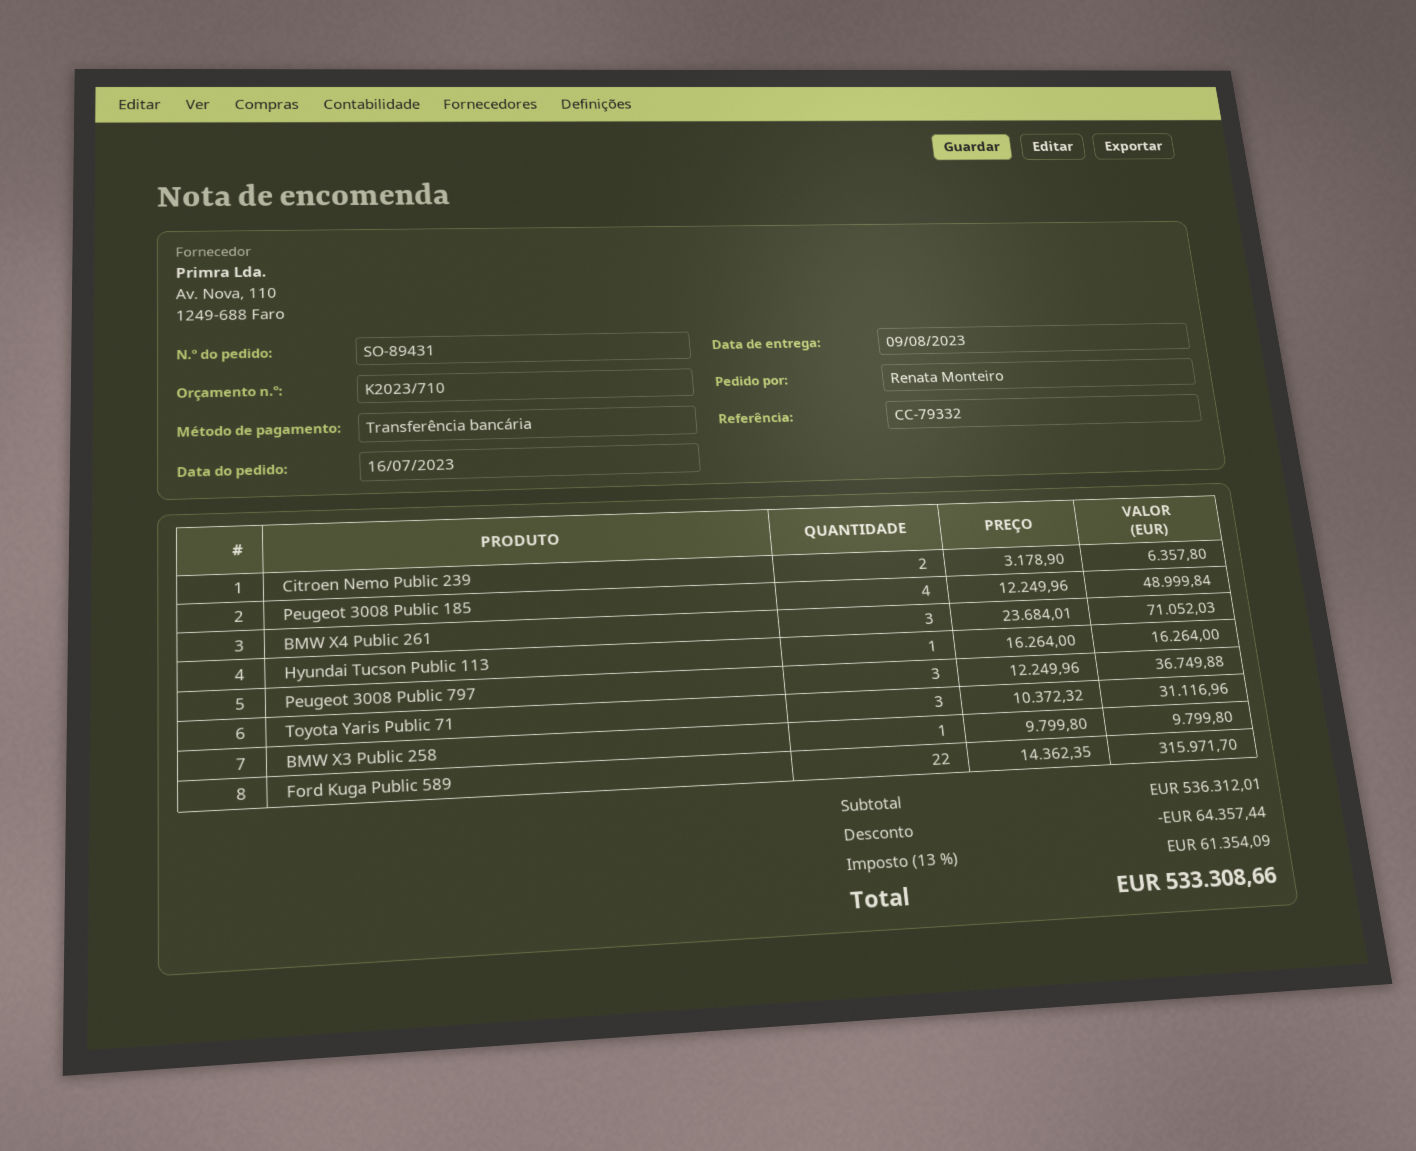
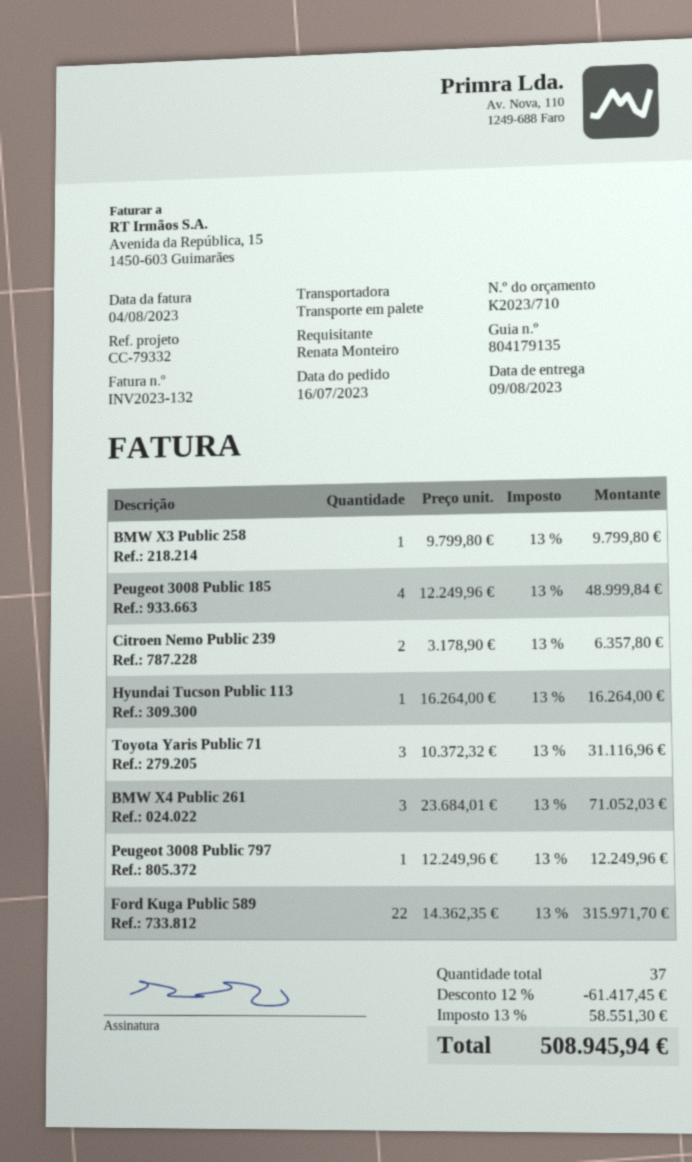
Peugeot 3008 Public 797: 3 x 12249.96 = 36749.88 -> 1 x 12249.96 = 12249.96
discount: 64357.44 -> 61417.45
tax: 13% = 61354.09 -> 13% = 58551.30
total: 533308.66 -> 508945.94

